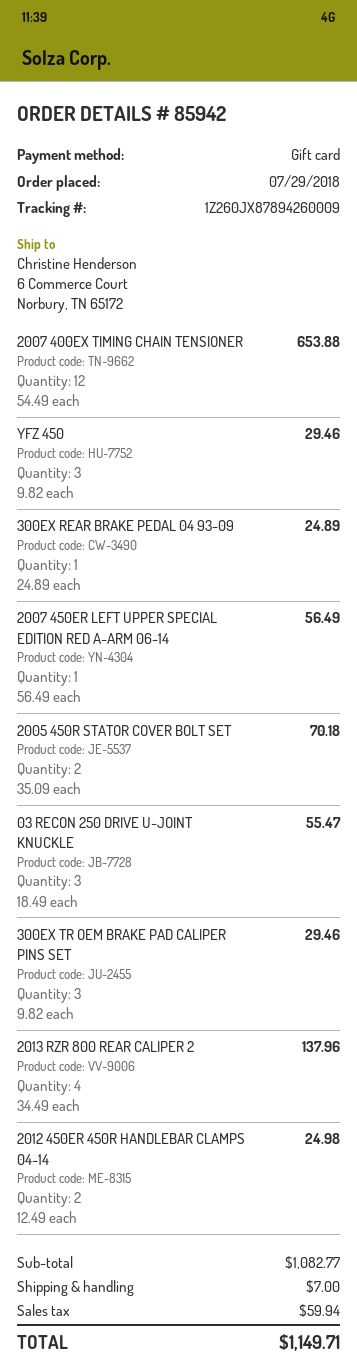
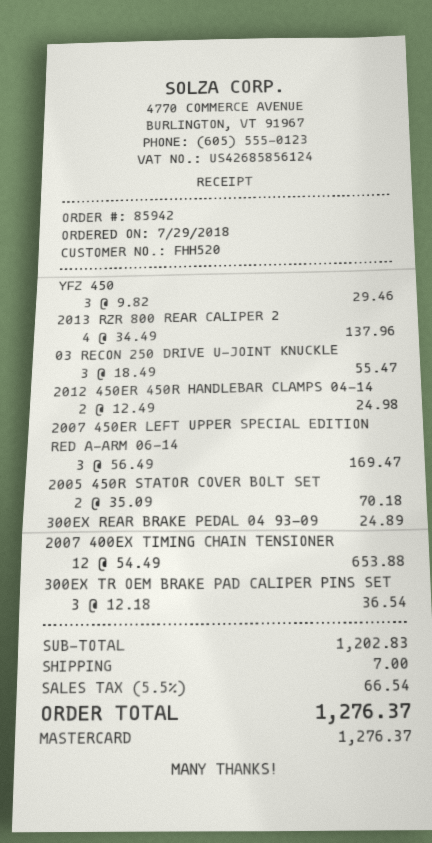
payment method: gift card -> Mastercard
2007 450ER LEFT UPPER SPECIAL EDITION RED A-ARM 06-14: 1 x 56.49 = 56.49 -> 3 x 56.49 = 169.47
300EX TR OEM BRAKE PAD CALIPER PINS SET: 3 x 9.82 = 29.46 -> 3 x 12.18 = 36.54
subtotal: 1082.77 -> 1202.83
tax: 59.94 -> 66.54
total: 1149.71 -> 1276.37

